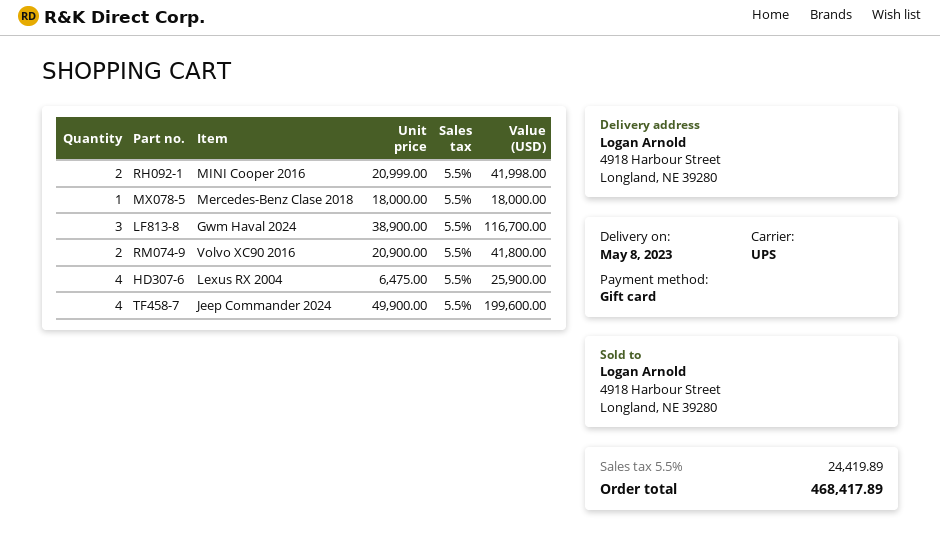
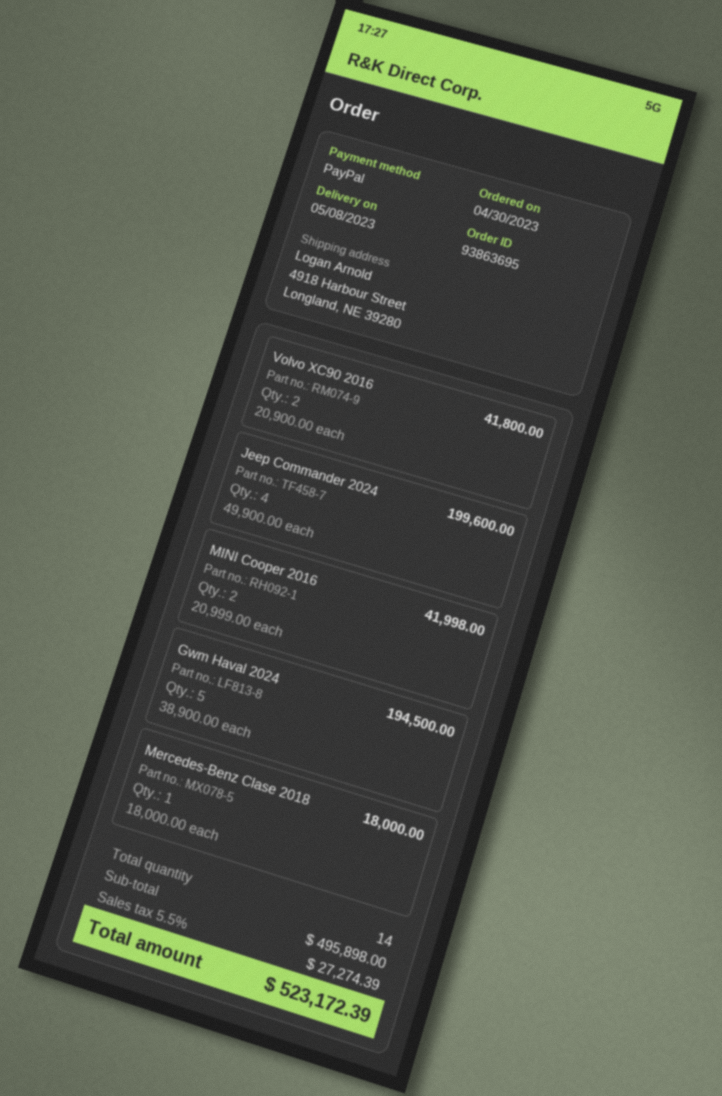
payment method: gift card -> PayPal
Gwm Haval 2024: 3 x 38900.00 = 116700.00 -> 5 x 38900.00 = 194500.00
Lexus RX 2004: 4 x 6475.00 = 25900.00 -> none
tax: 5.5% = 24419.89 -> 5.5% = 27274.39
total: 468417.89 -> 523172.39

